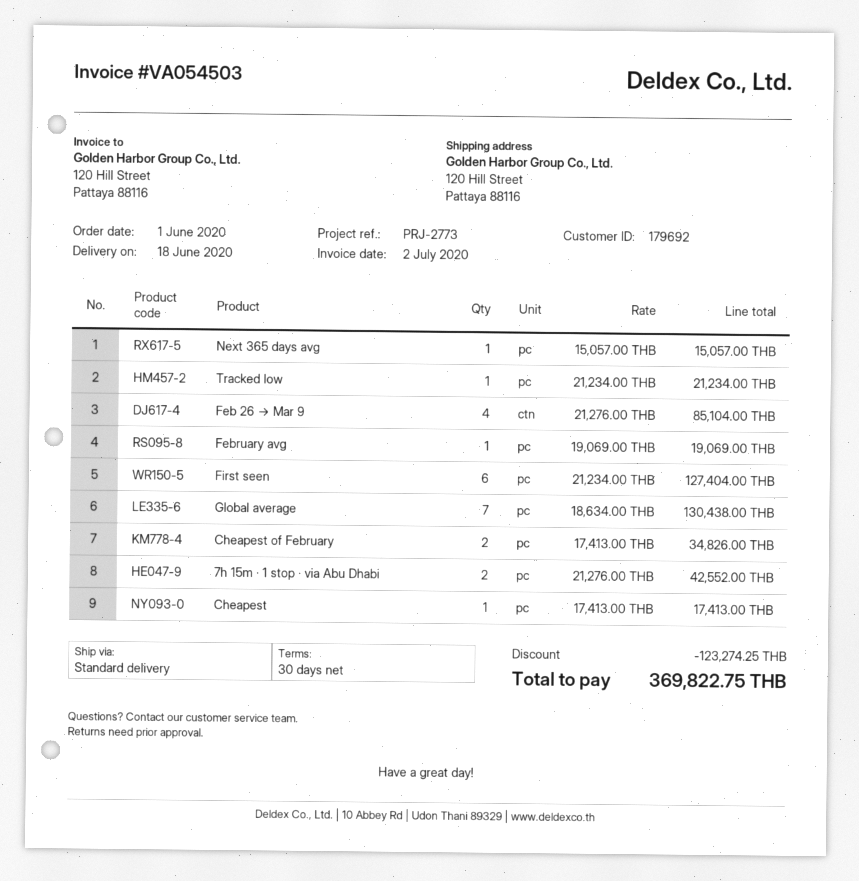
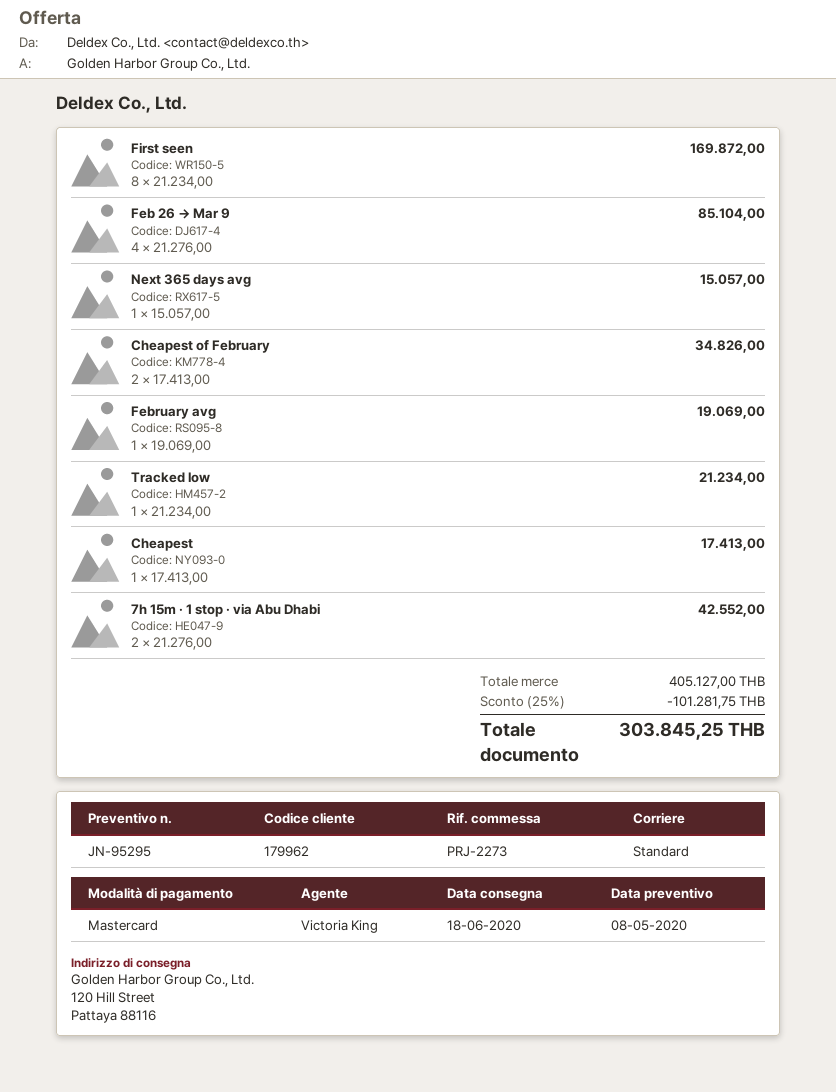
customer number: 179692 -> 179962
reference: PRJ-2773 -> PRJ-2273
First seen: 6 x 21234.00 = 127404.00 -> 8 x 21234.00 = 169872.00
Global average: 7 x 18634.00 = 130438.00 -> none
discount: 123274.25 -> 101281.75
total: 369822.75 -> 303845.25

